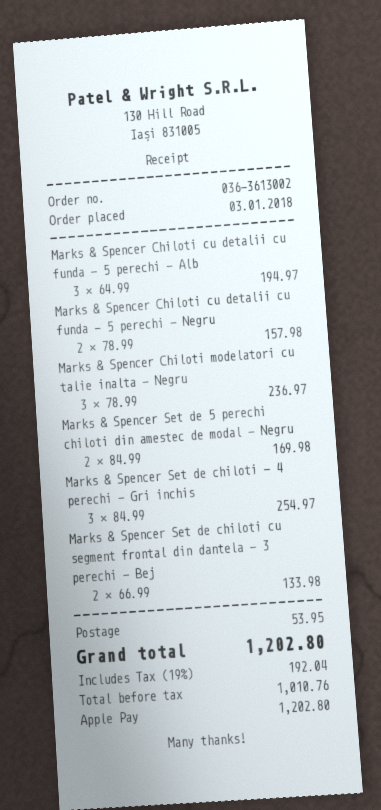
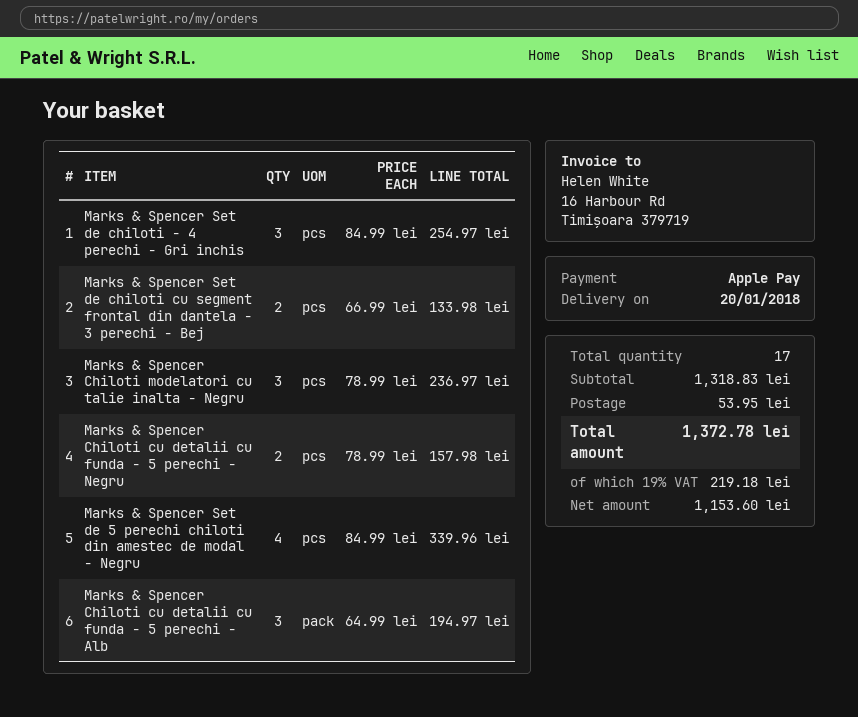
Marks & Spencer Set de 5 perechi chiloti din amestec de modal - Negru: 2 x 84.99 = 169.98 -> 4 x 84.99 = 339.96
net: 1010.76 -> 1153.60
tax: 19% = 192.04 -> 19% = 219.18
total: 1202.80 -> 1372.78

